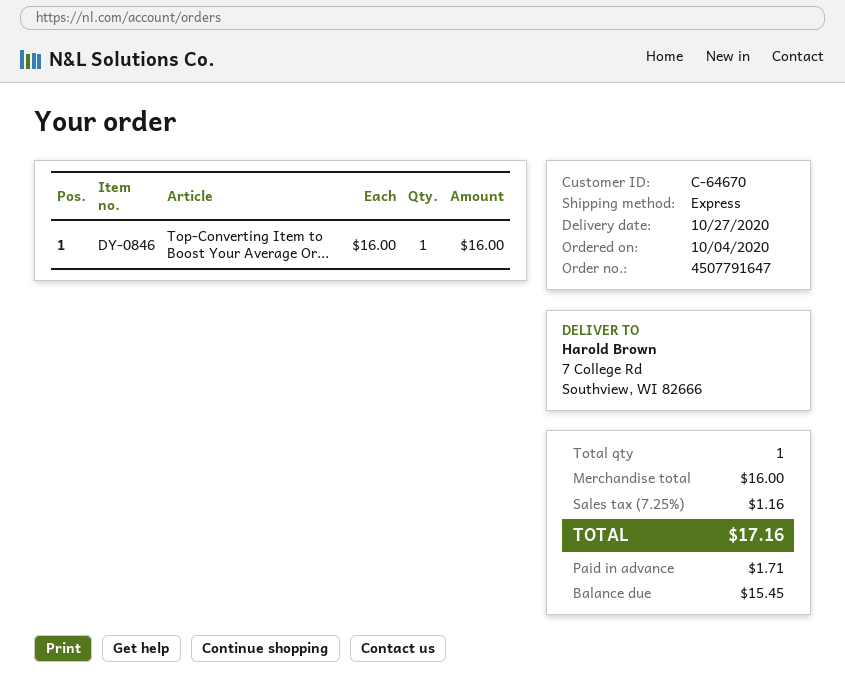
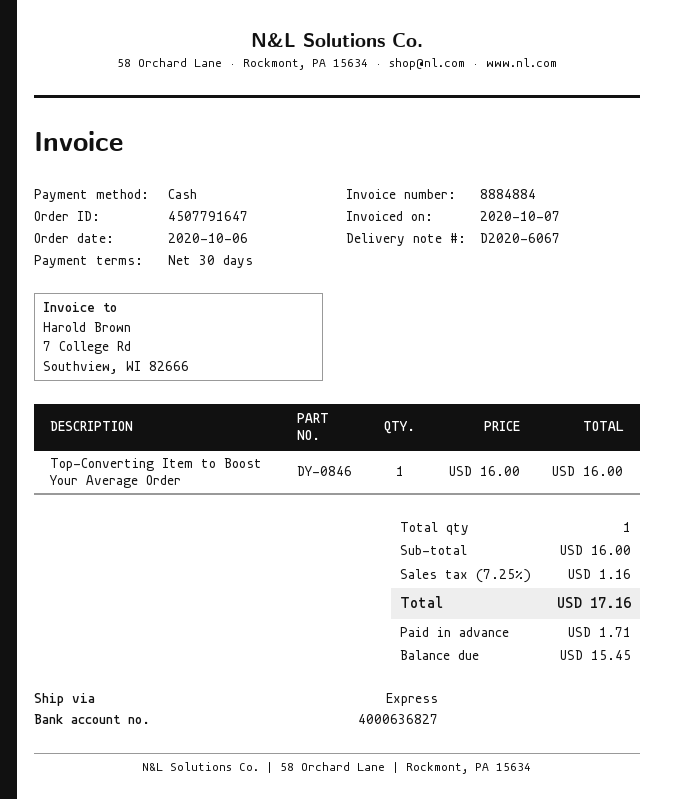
order date: 2020-10-04 -> 2020-10-06

